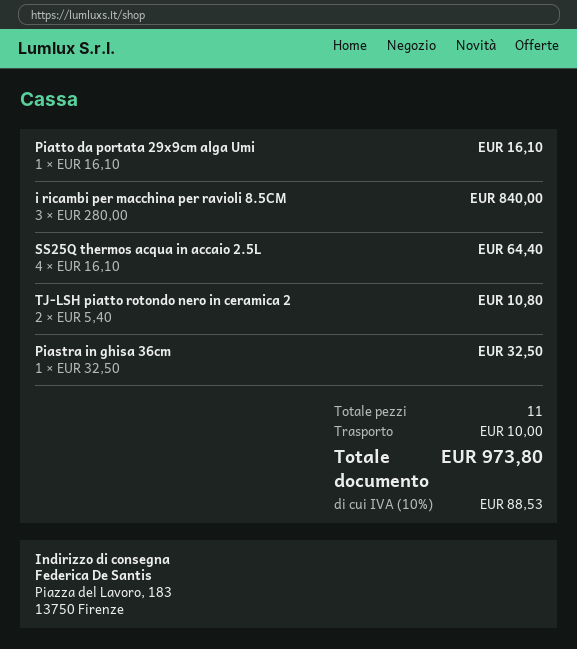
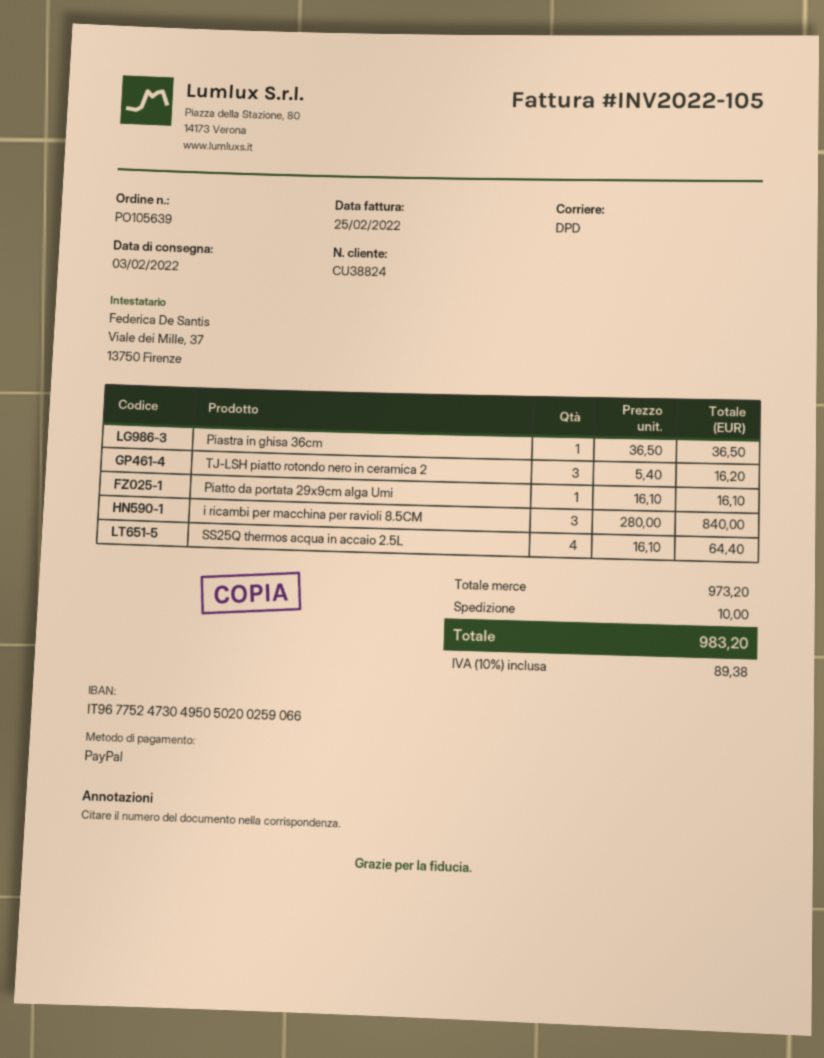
TJ-LSH piatto rotondo nero in ceramica 2: 2 x 5.40 = 10.80 -> 3 x 5.40 = 16.20
Piastra in ghisa 36cm: 1 x 32.50 = 32.50 -> 1 x 36.50 = 36.50
tax: 10% = 88.53 -> 10% = 89.38
total: 973.80 -> 983.20

